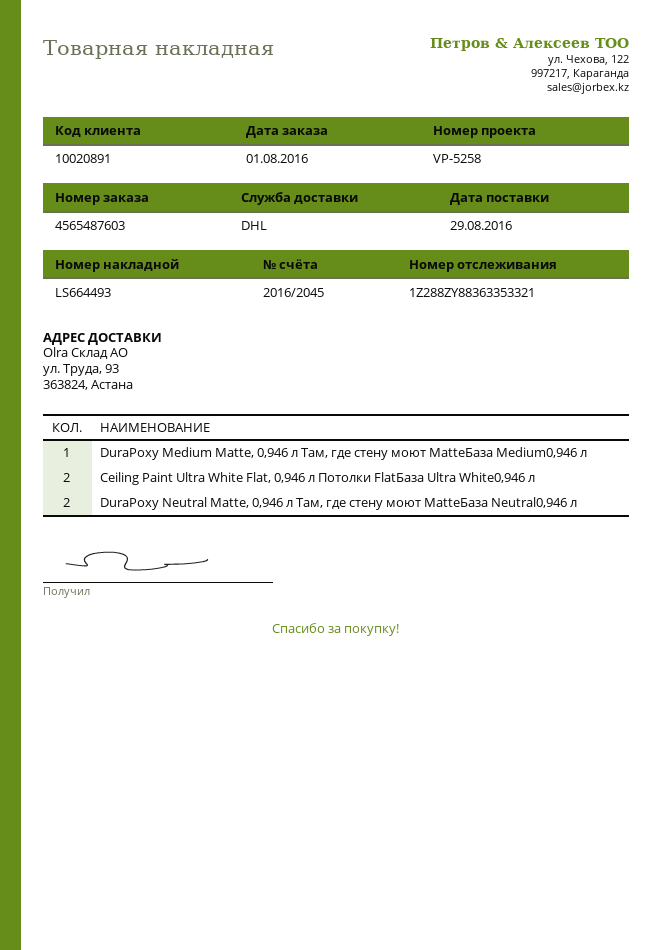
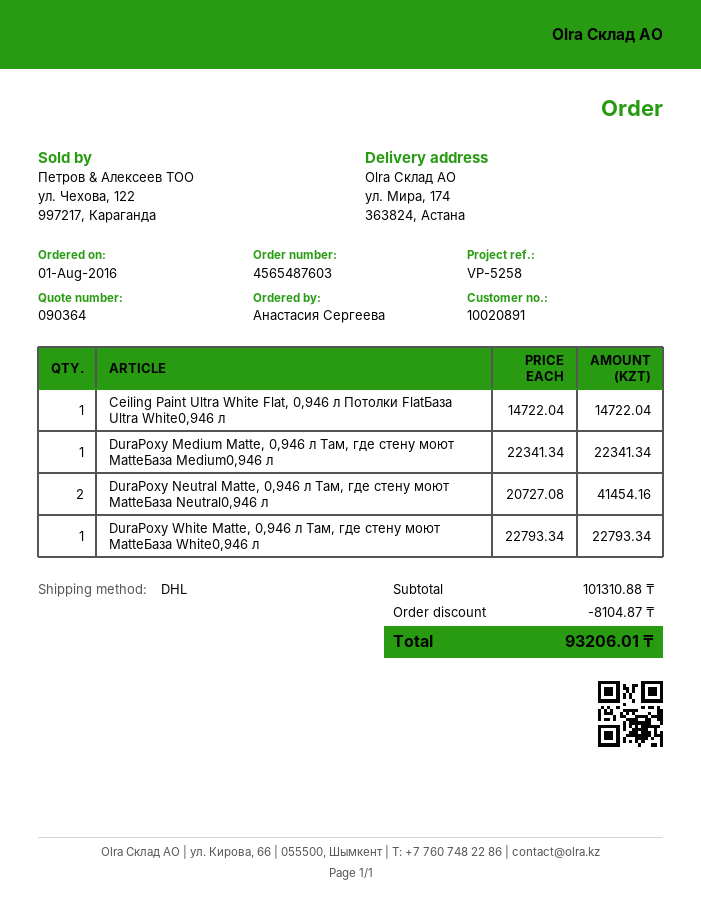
ship to: ул. Труда, 93, 363824, Астана -> ул. Мира, 174, 363824, Астана
Ceiling Paint Ultra White Flat, 0,946 л Потолки FlatБаза Ultra White0,946 л: 2 -> 1
DuraPoxy White Matte, 0,946 л Там, где стену моют MatteБаза White0,946 л: none -> 1

